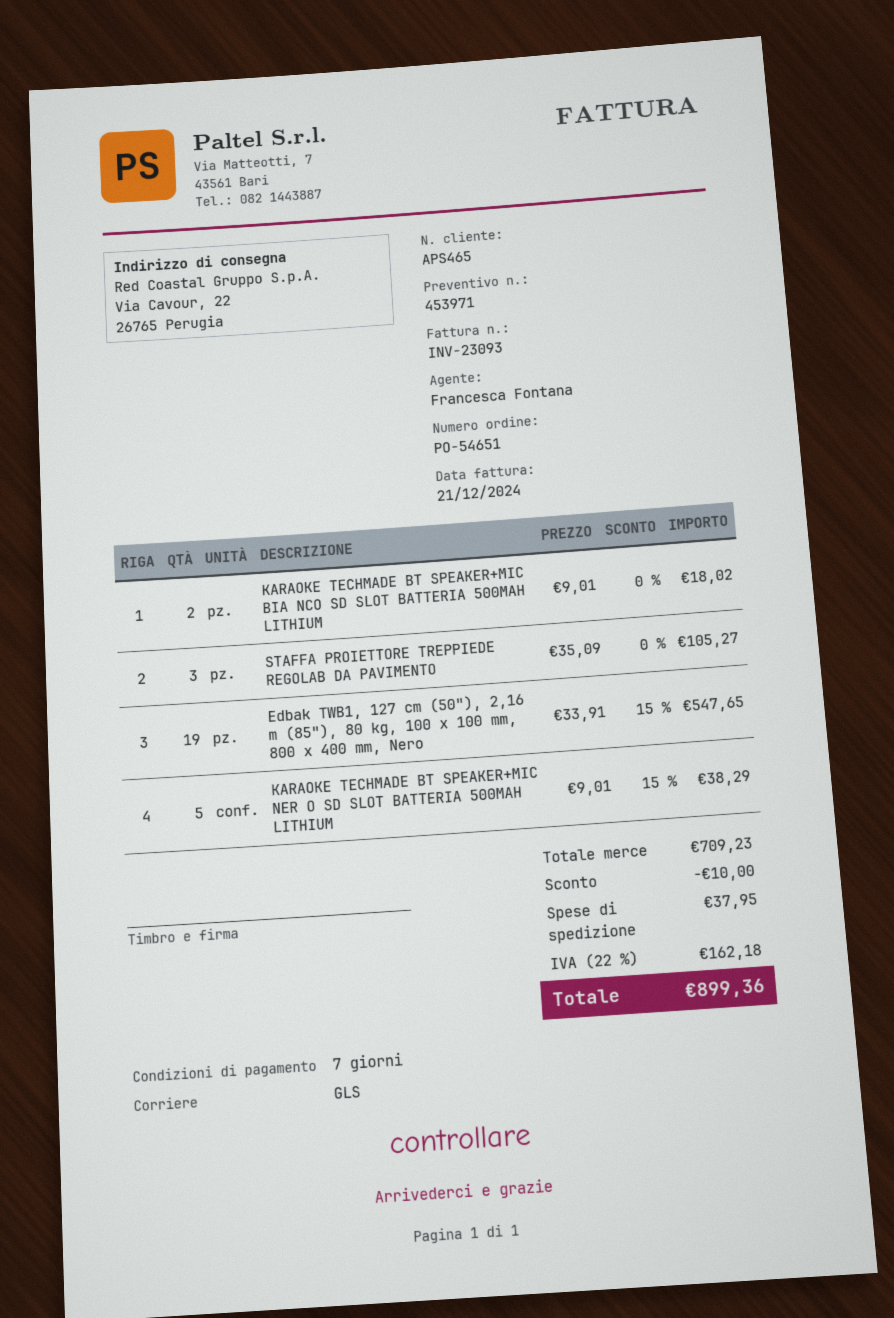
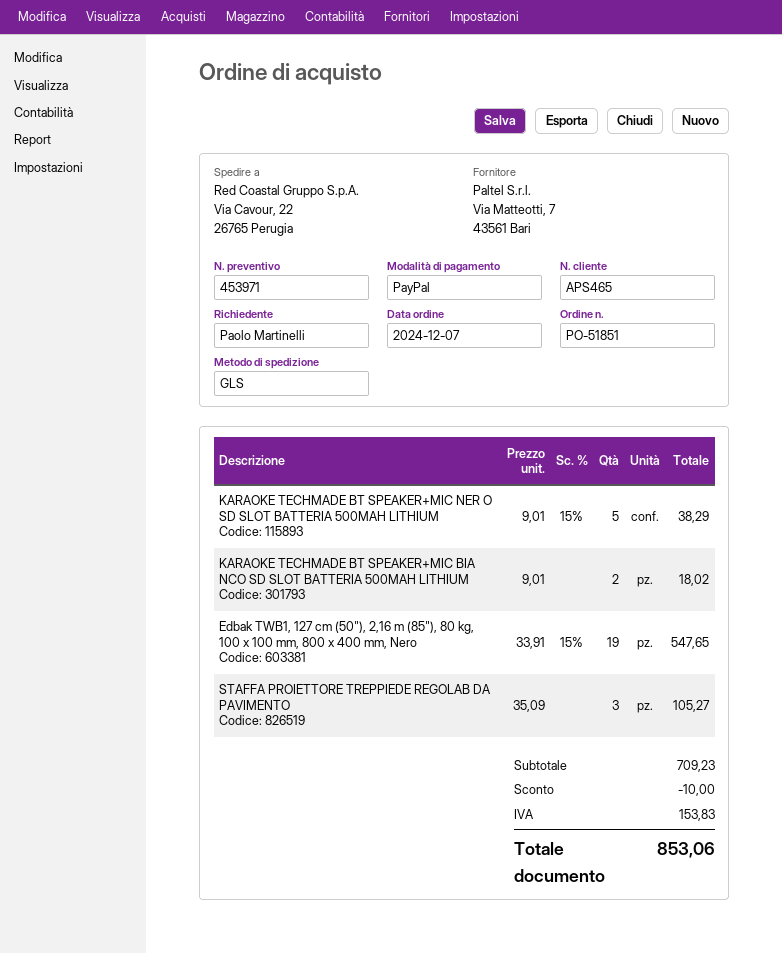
order number: PO-54651 -> PO-51851
shipping: 37.95 -> none
tax: 162.18 -> 153.83
total: 899.36 -> 853.06

